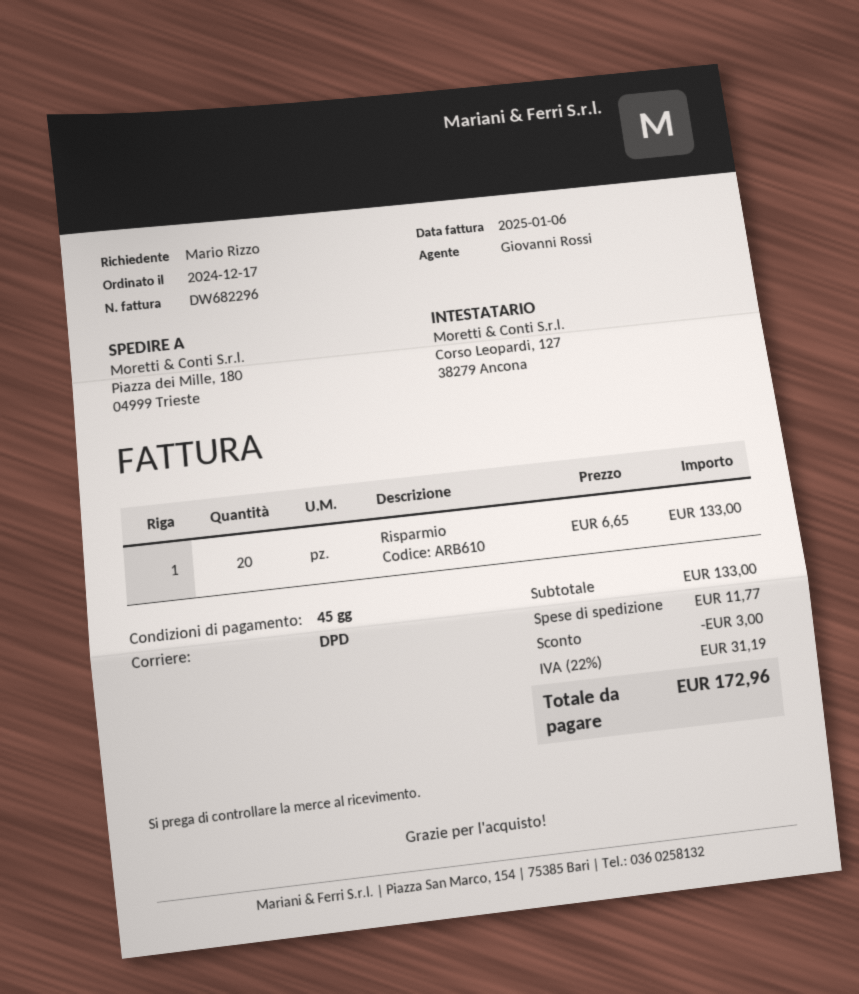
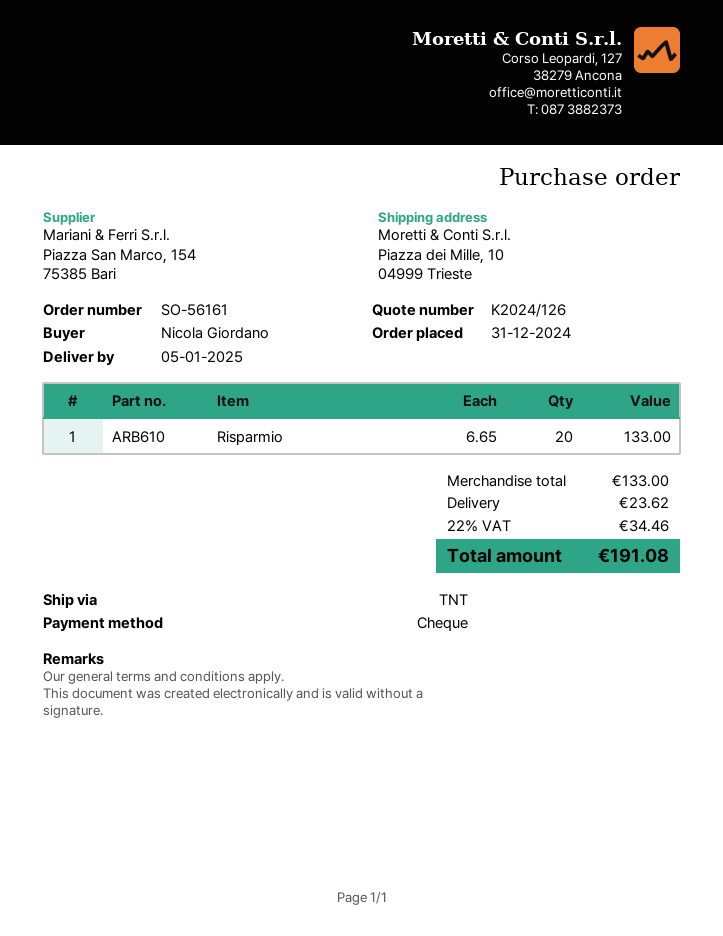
order date: 2024-12-17 -> 2024-12-31
ordered by: Mario Rizzo -> Nicola Giordano
shipping method: DPD -> TNT
ship to: Piazza dei Mille, 180, 04999 Trieste -> Piazza dei Mille, 10, 04999 Trieste
discount: 3.00 -> none
shipping: 11.77 -> 23.62
tax: 22% = 31.19 -> 22% = 34.46
total: 172.96 -> 191.08

